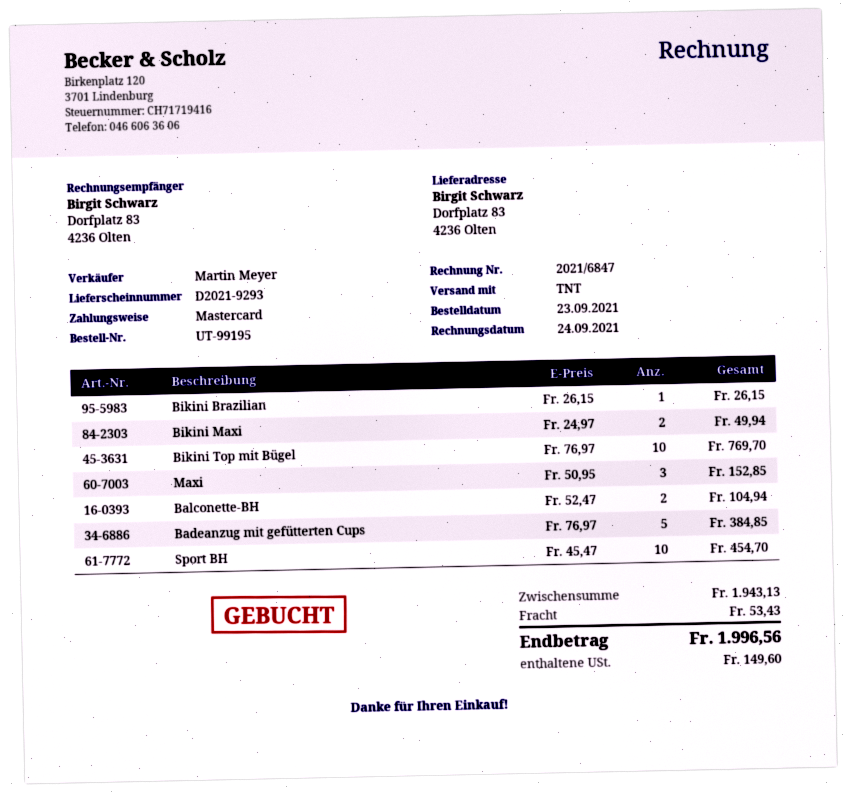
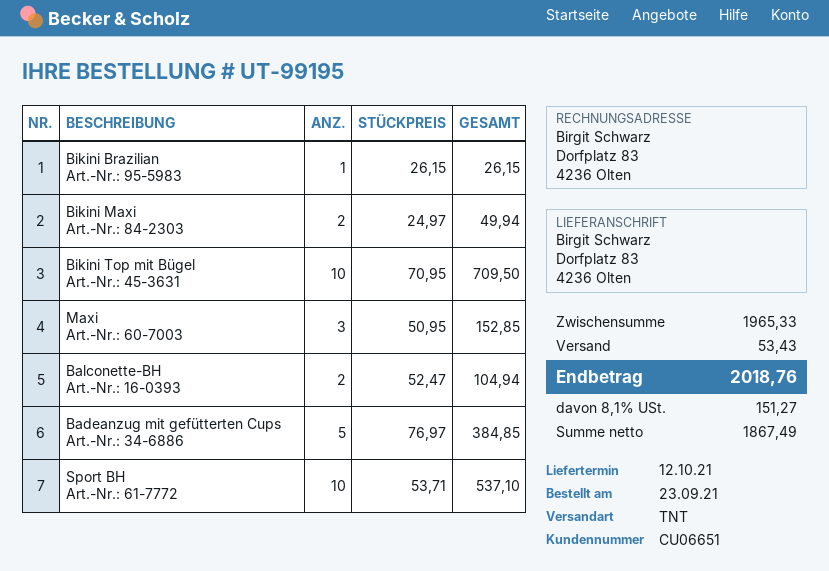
Bikini Top mit Bügel: 10 x 76.97 = 769.70 -> 10 x 70.95 = 709.50
Sport BH: 10 x 45.47 = 454.70 -> 10 x 53.71 = 537.10
subtotal: 1943.13 -> 1965.33
tax: 149.60 -> 151.27
total: 1996.56 -> 2018.76

